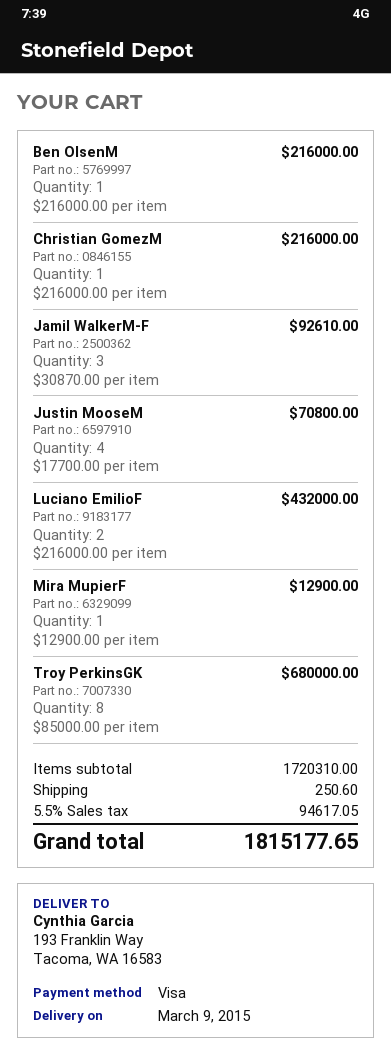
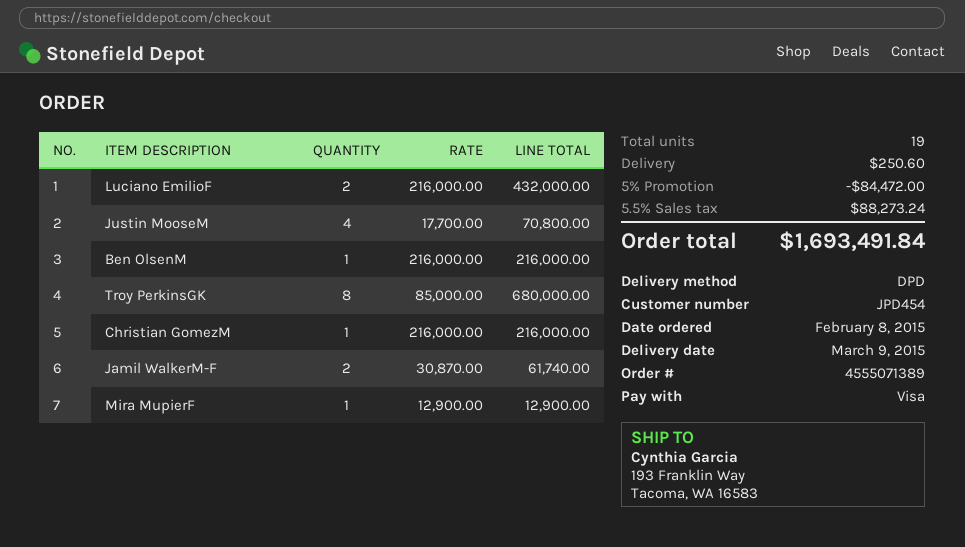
Jamil WalkerM-F: 3 x 30870.00 = 92610.00 -> 2 x 30870.00 = 61740.00
discount: none -> 5% = 84472.00
tax: 5.5% = 94617.05 -> 5.5% = 88273.24
total: 1815177.65 -> 1693491.84

